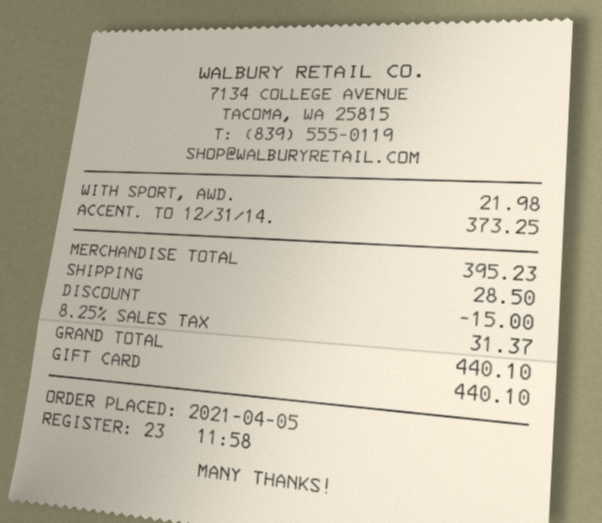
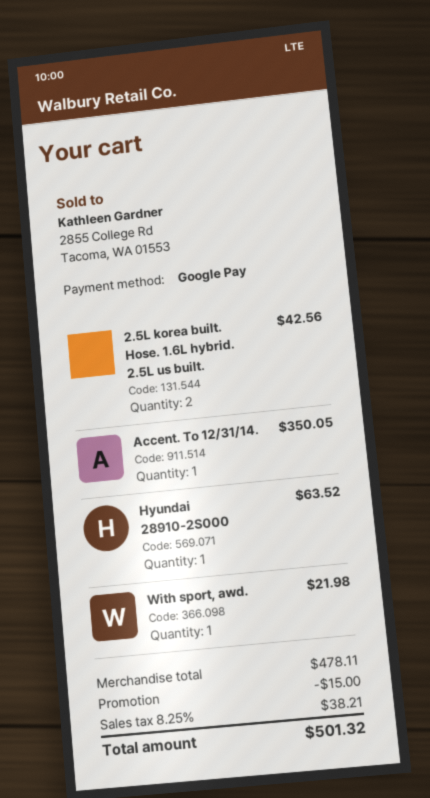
payment method: gift card -> Google Pay
ACCENT. TO 12/31/14.: 1 for 373.25 -> 1 for 350.05
2.5L korea built. Hose. 1.6L hybrid. 2.5L us built.: none -> 2 for 42.56
Hyundai 28910-2S000: none -> 1 for 63.52
subtotal: 395.23 -> 478.11
shipping: 28.50 -> none
tax: 8.25% = 31.37 -> 8.25% = 38.21
total: 440.10 -> 501.32

